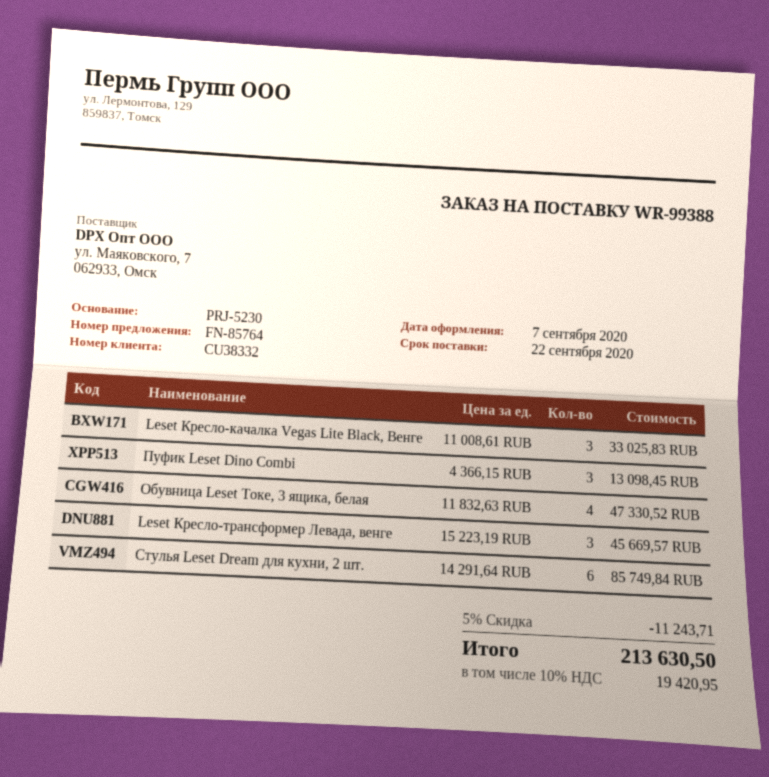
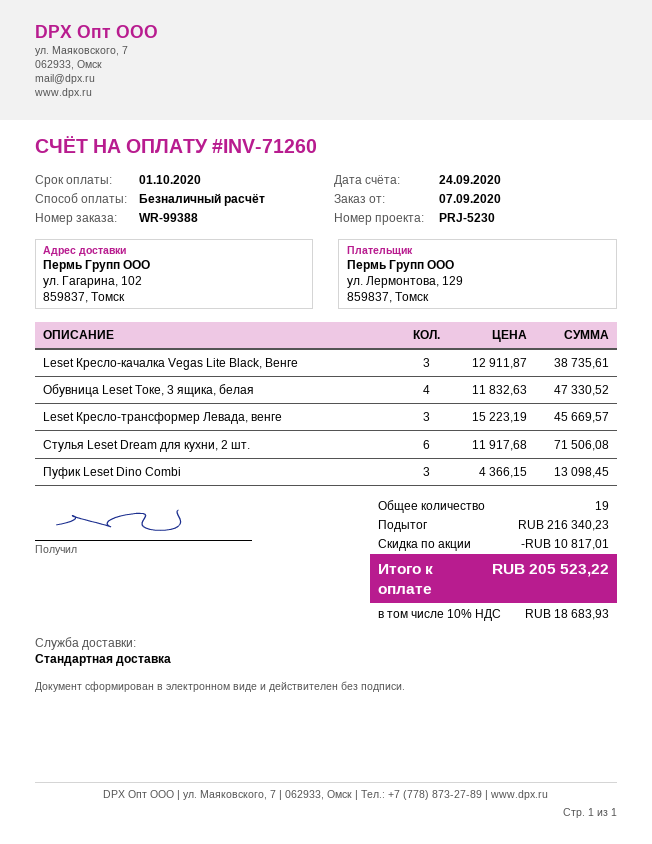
Leset Кресло-качалка Vegas Lite Black, Венге: 3 x 11008.61 = 33025.83 -> 3 x 12911.87 = 38735.61
Стулья Leset Dream для кухни, 2 шт.: 6 x 14291.64 = 85749.84 -> 6 x 11917.68 = 71506.08
discount: 11243.71 -> 10817.01
tax: 10% = 19420.95 -> 10% = 18683.93
total: 213630.50 -> 205523.22

